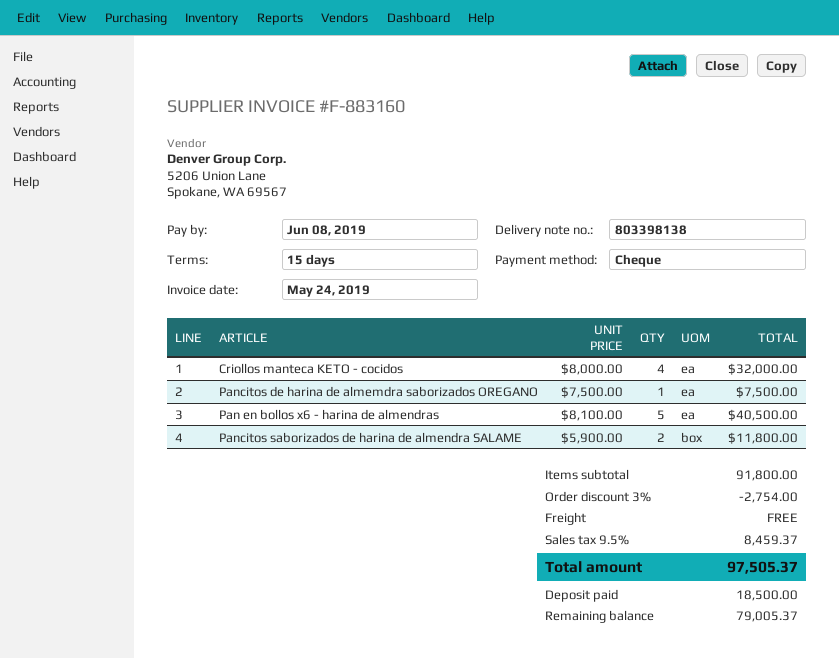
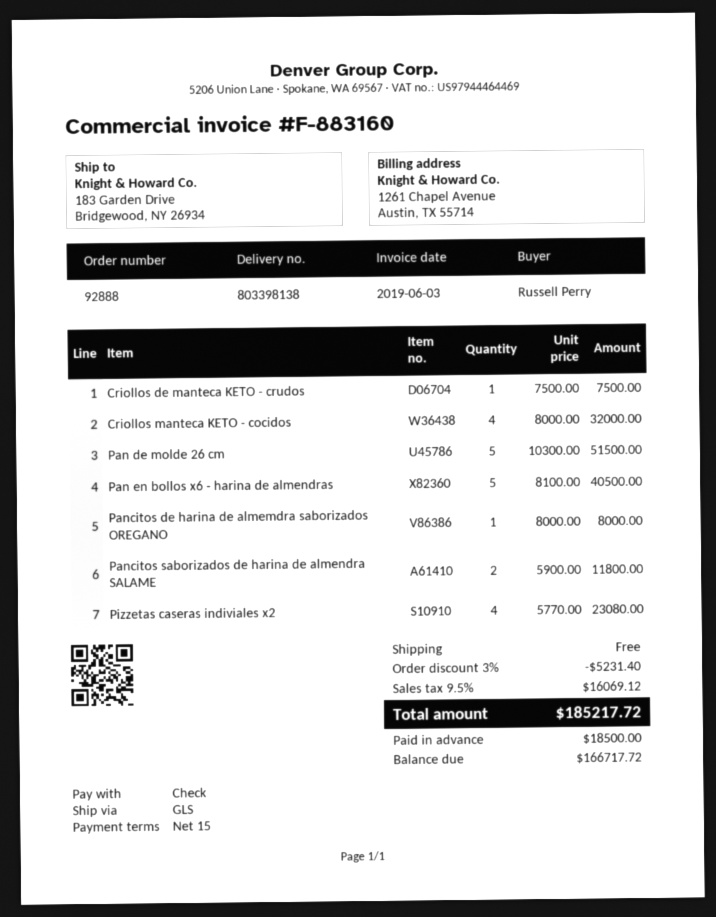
invoice date: 2019-05-24 -> 2019-06-03
Pancitos de harina de almemdra saborizados OREGANO: 1 x 7500.00 = 7500.00 -> 1 x 8000.00 = 8000.00
Criollos de manteca KETO - crudos: none -> 1 x 7500.00 = 7500.00
Pan de molde 26 cm: none -> 5 x 10300.00 = 51500.00
Pizzetas caseras indiviales x2: none -> 4 x 5770.00 = 23080.00
discount: 3% = 2754.00 -> 3% = 5231.40
tax: 9.5% = 8459.37 -> 9.5% = 16069.12
total: 97505.37 -> 185217.72
balance: 79005.37 -> 166717.72

